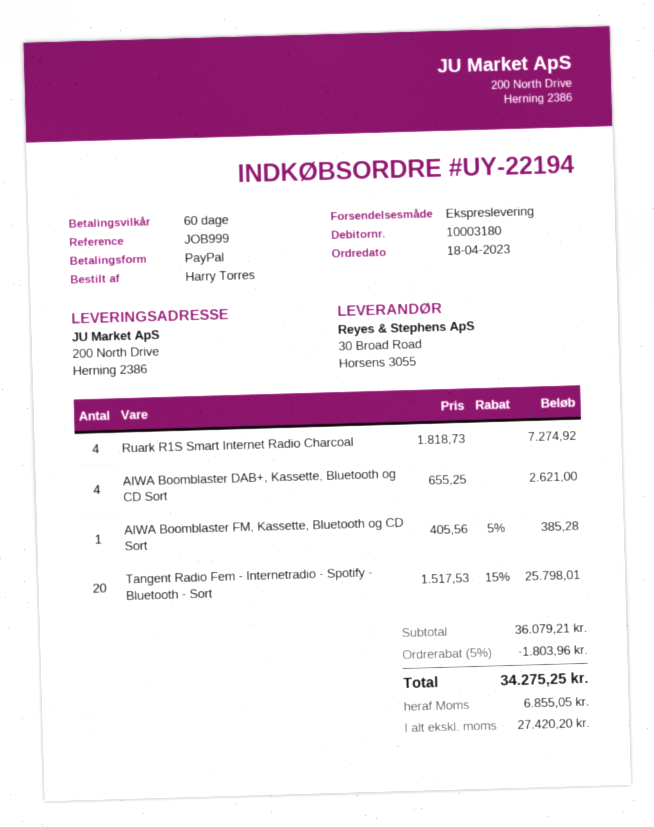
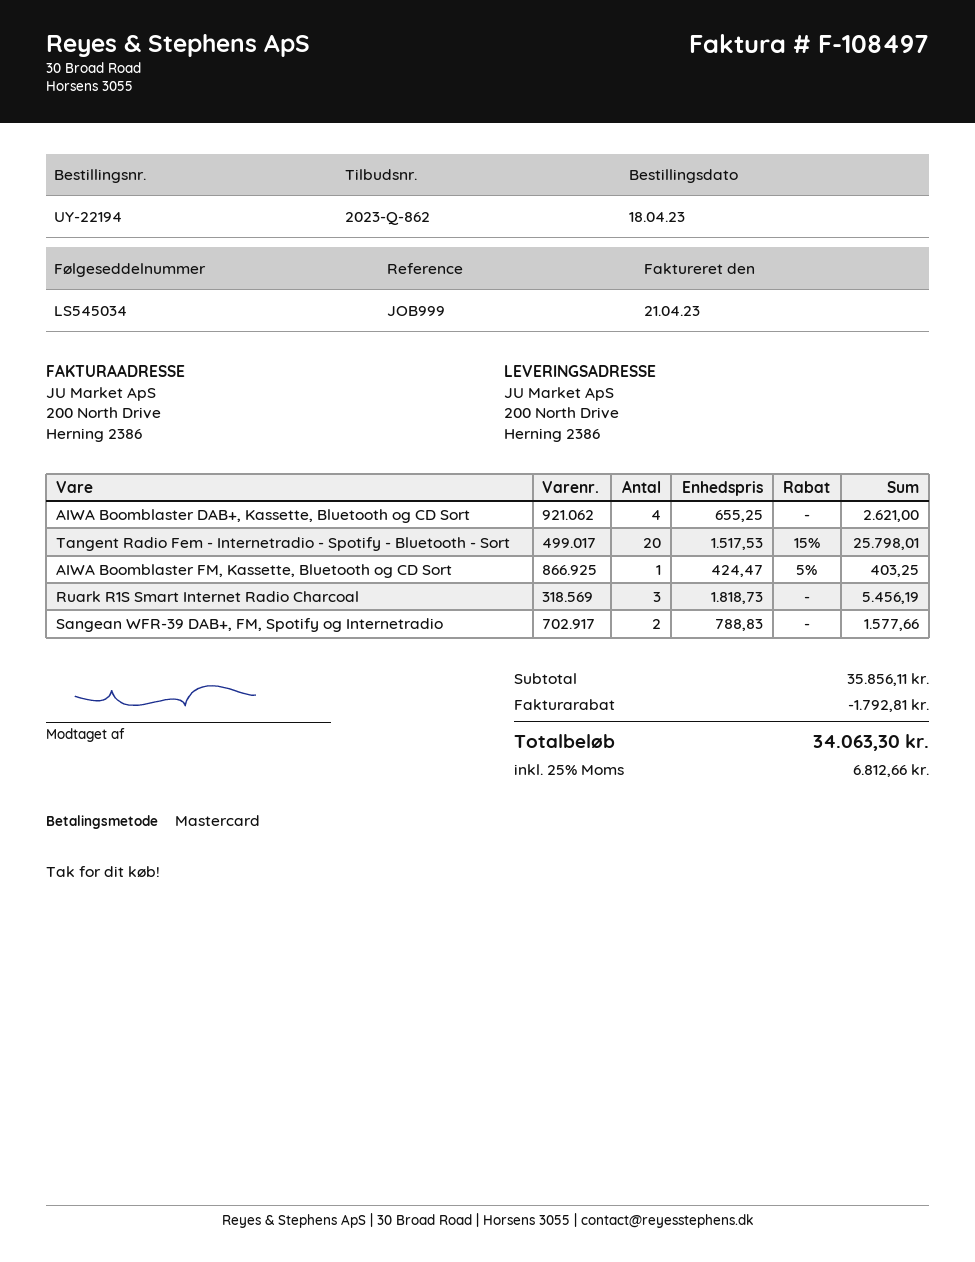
payment method: PayPal -> Mastercard
Ruark R1S Smart Internet Radio Charcoal: 4 x 1818.73 = 7274.92 -> 3 x 1818.73 = 5456.19
AIWA Boomblaster FM, Kassette, Bluetooth og CD Sort: 1 x 405.56 - 5% = 385.28 -> 1 x 424.47 - 5% = 403.25
Sangean WFR-39 DAB+, FM, Spotify og Internetradio: none -> 2 x 788.83 = 1577.66
subtotal: 36079.21 -> 35856.11
discount: 1803.96 -> 1792.81
tax: 6855.05 -> 6812.66
total: 34275.25 -> 34063.30

